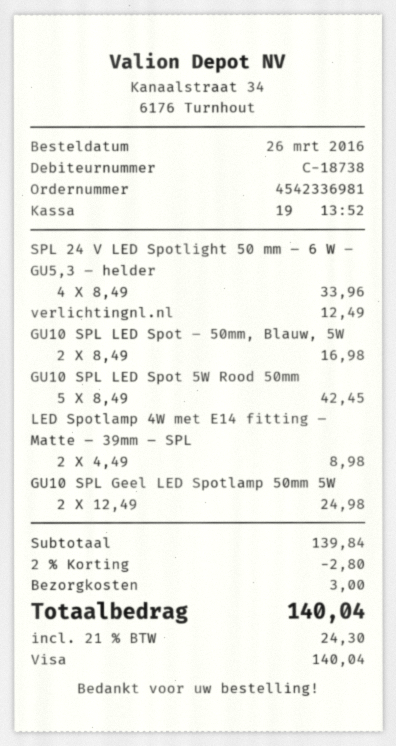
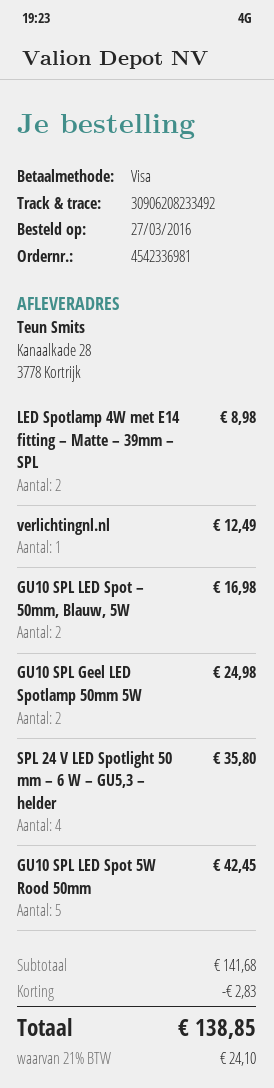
order date: 2016-03-26 -> 2016-03-27
SPL 24 V LED Spotlight 50 mm – 6 W – GU5,3 – helder: 4 for 33.96 -> 4 for 35.80
subtotal: 139.84 -> 141.68
discount: 2.80 -> 2.83
shipping: 3.00 -> none
tax: 21% = 24.30 -> 21% = 24.10
total: 140.04 -> 138.85

